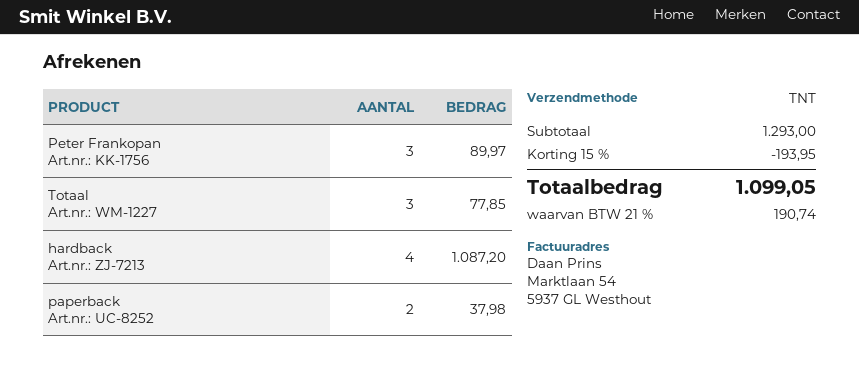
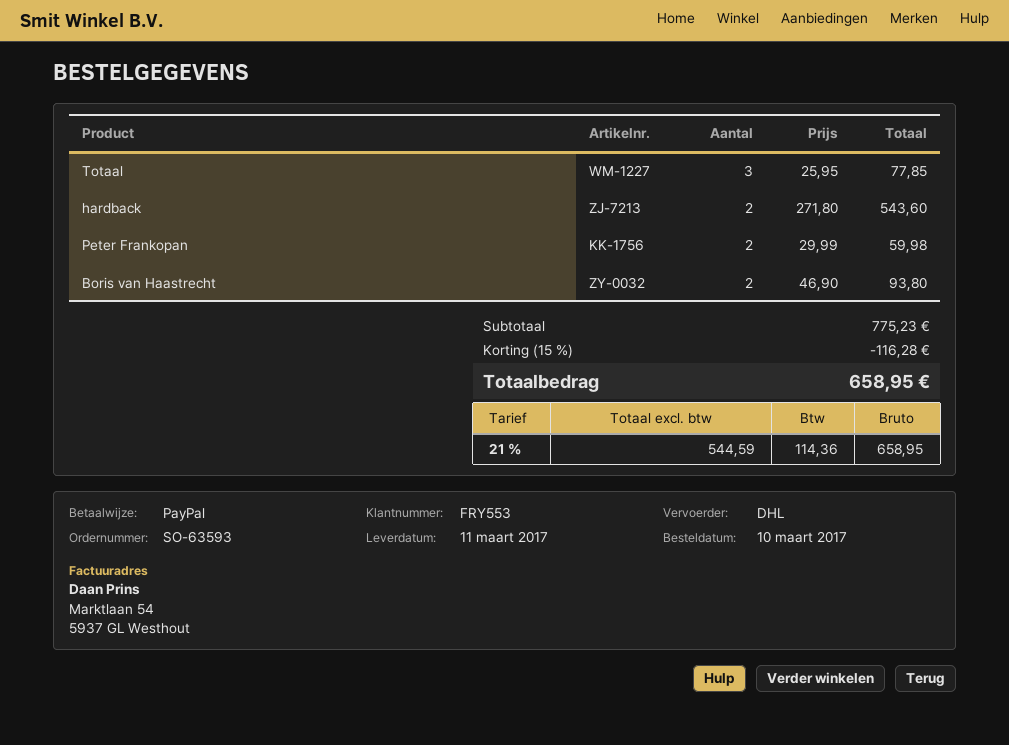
shipping method: TNT -> DHL
Peter Frankopan: 3 for 89.97 -> 2 for 59.98
hardback: 4 for 1087.20 -> 2 for 543.60
paperback: 2 for 37.98 -> none
Boris van Haastrecht: none -> 2 for 93.80
subtotal: 1293.00 -> 775.23
discount: 15% = 193.95 -> 15% = 116.28
tax: 21% = 190.74 -> 21% = 114.36
total: 1099.05 -> 658.95

